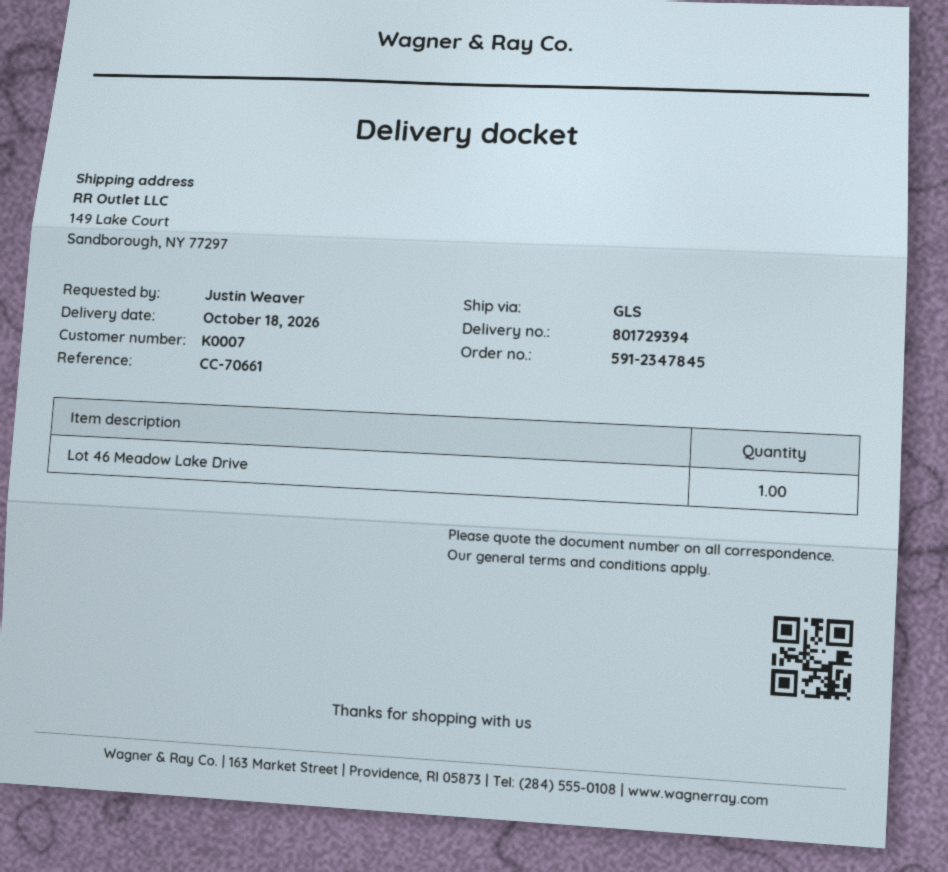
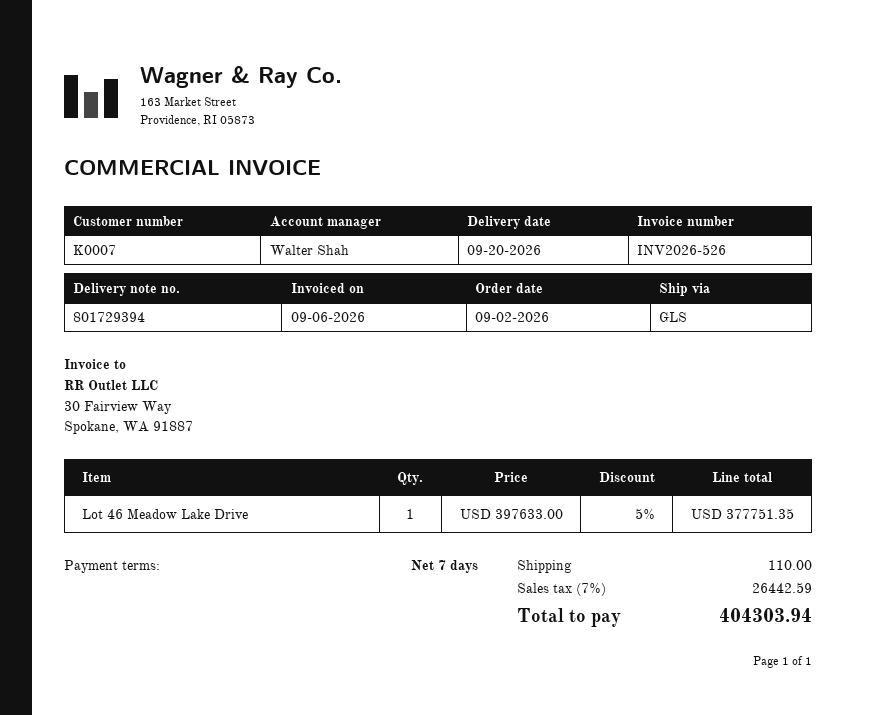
delivery date: 2026-10-18 -> 2026-09-20

